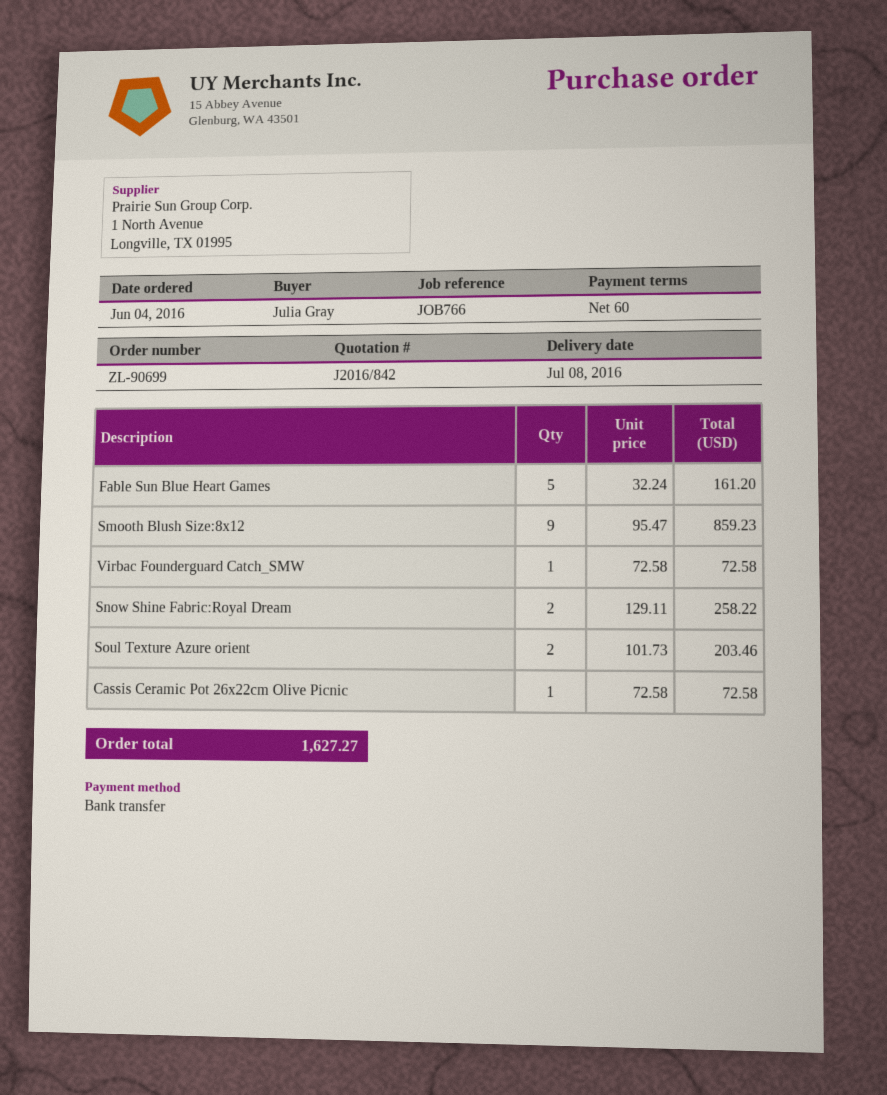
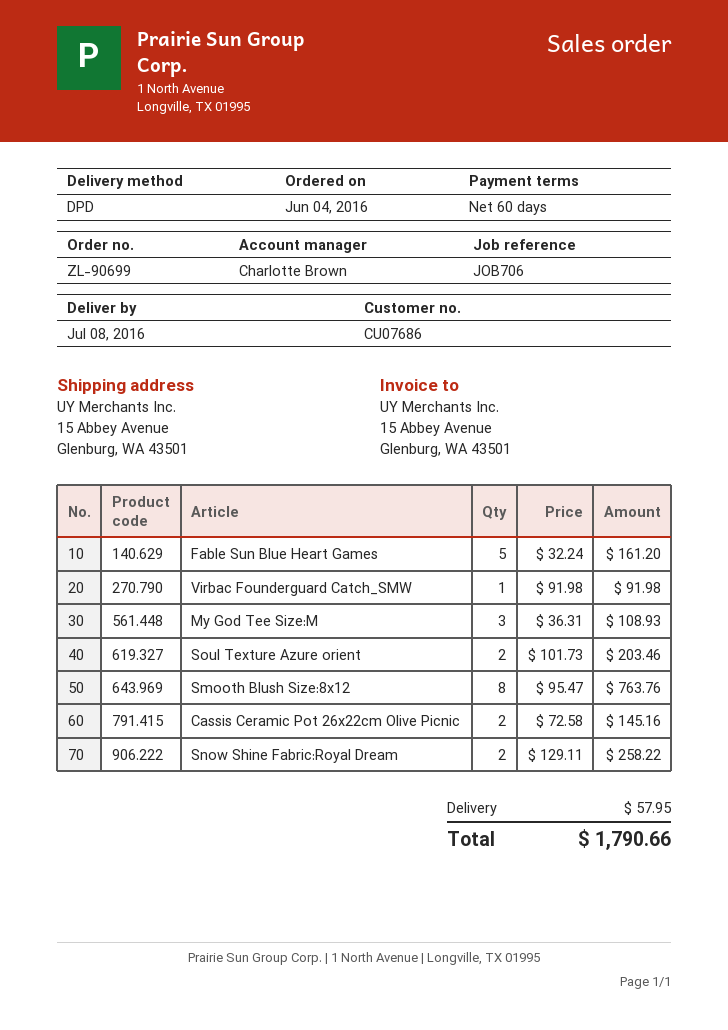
reference: JOB766 -> JOB706
Smooth Blush Size:8x12: 9 x 95.47 = 859.23 -> 8 x 95.47 = 763.76
Virbac Founderguard Catch_SMW: 1 x 72.58 = 72.58 -> 1 x 91.98 = 91.98
Cassis Ceramic Pot 26x22cm Olive Picnic: 1 x 72.58 = 72.58 -> 2 x 72.58 = 145.16
My God Tee Size:M: none -> 3 x 36.31 = 108.93
shipping: none -> 57.95
total: 1627.27 -> 1790.66

